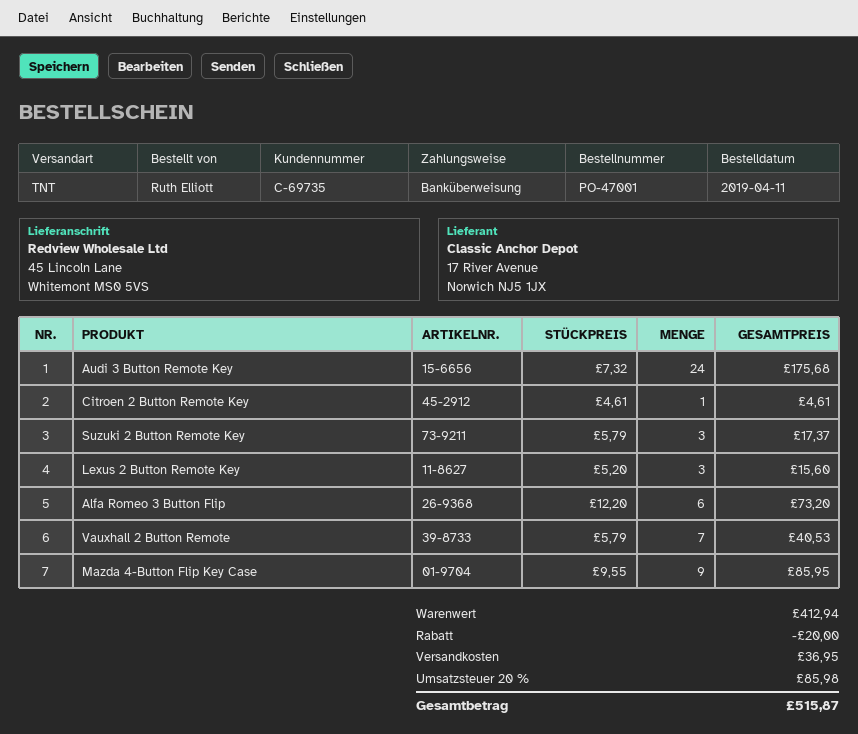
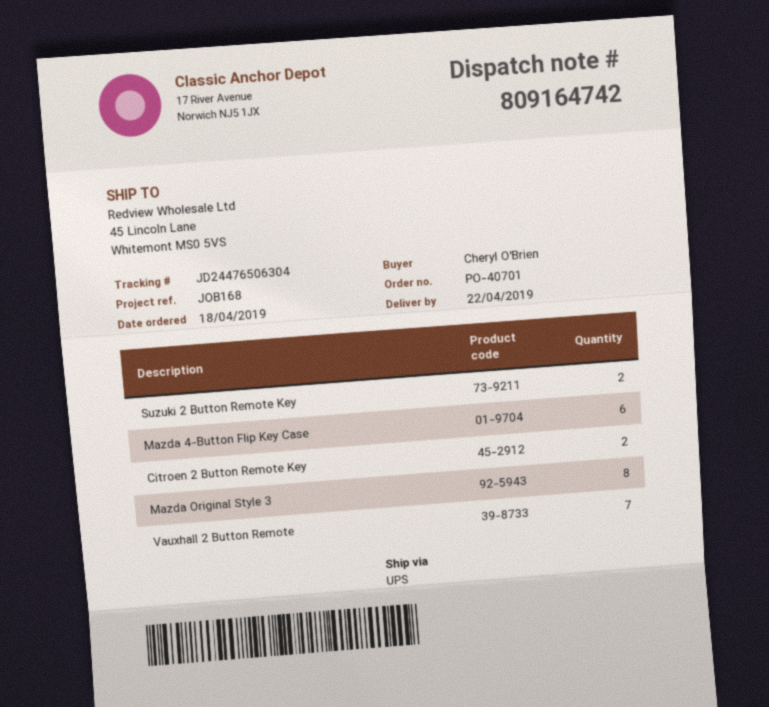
order number: PO-47001 -> PO-40701
order date: 2019-04-11 -> 2019-04-18
ordered by: Ruth Elliott -> Cheryl O'Brien
shipping method: TNT -> UPS
Audi 3 Button Remote Key: 24 -> none
Citroen 2 Button Remote Key: 1 -> 2
Suzuki 2 Button Remote Key: 3 -> 2
Lexus 2 Button Remote Key: 3 -> none
Alfa Romeo 3 Button Flip: 6 -> none
Mazda 4-Button Flip Key Case: 9 -> 6
Mazda Original Style 3: none -> 8

